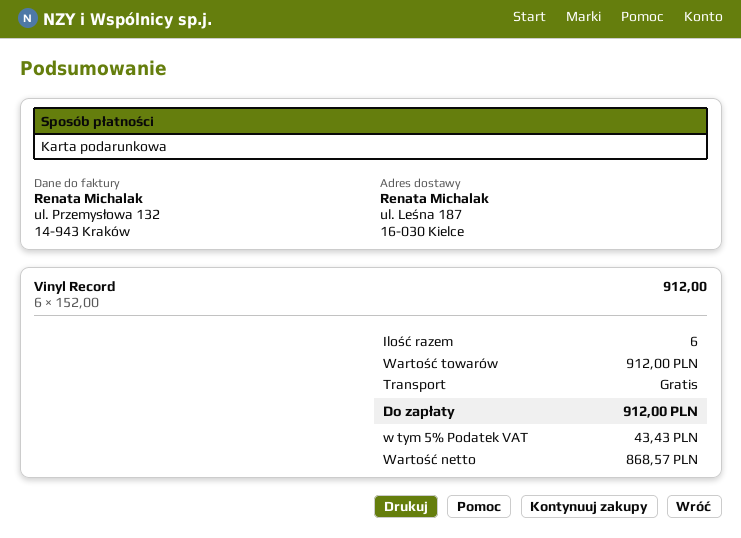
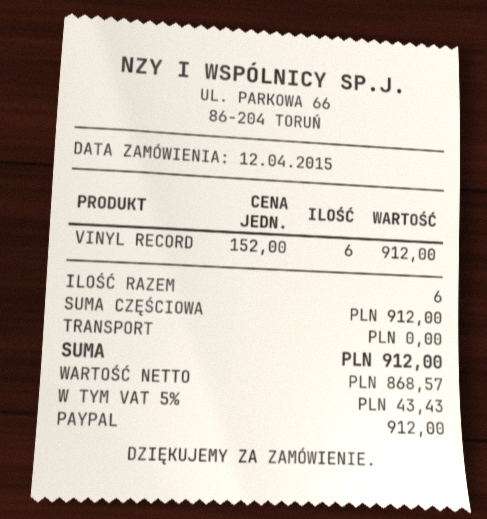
payment method: gift card -> PayPal

